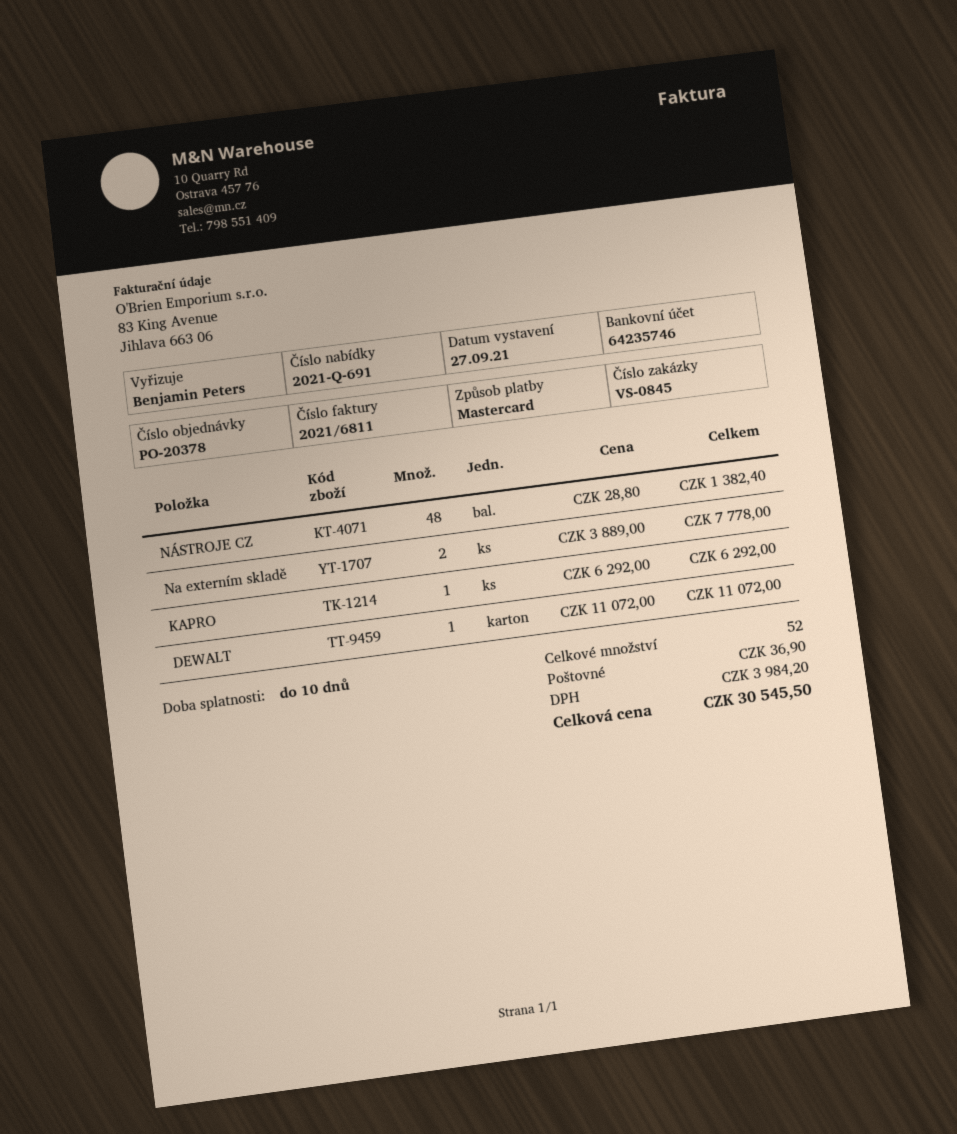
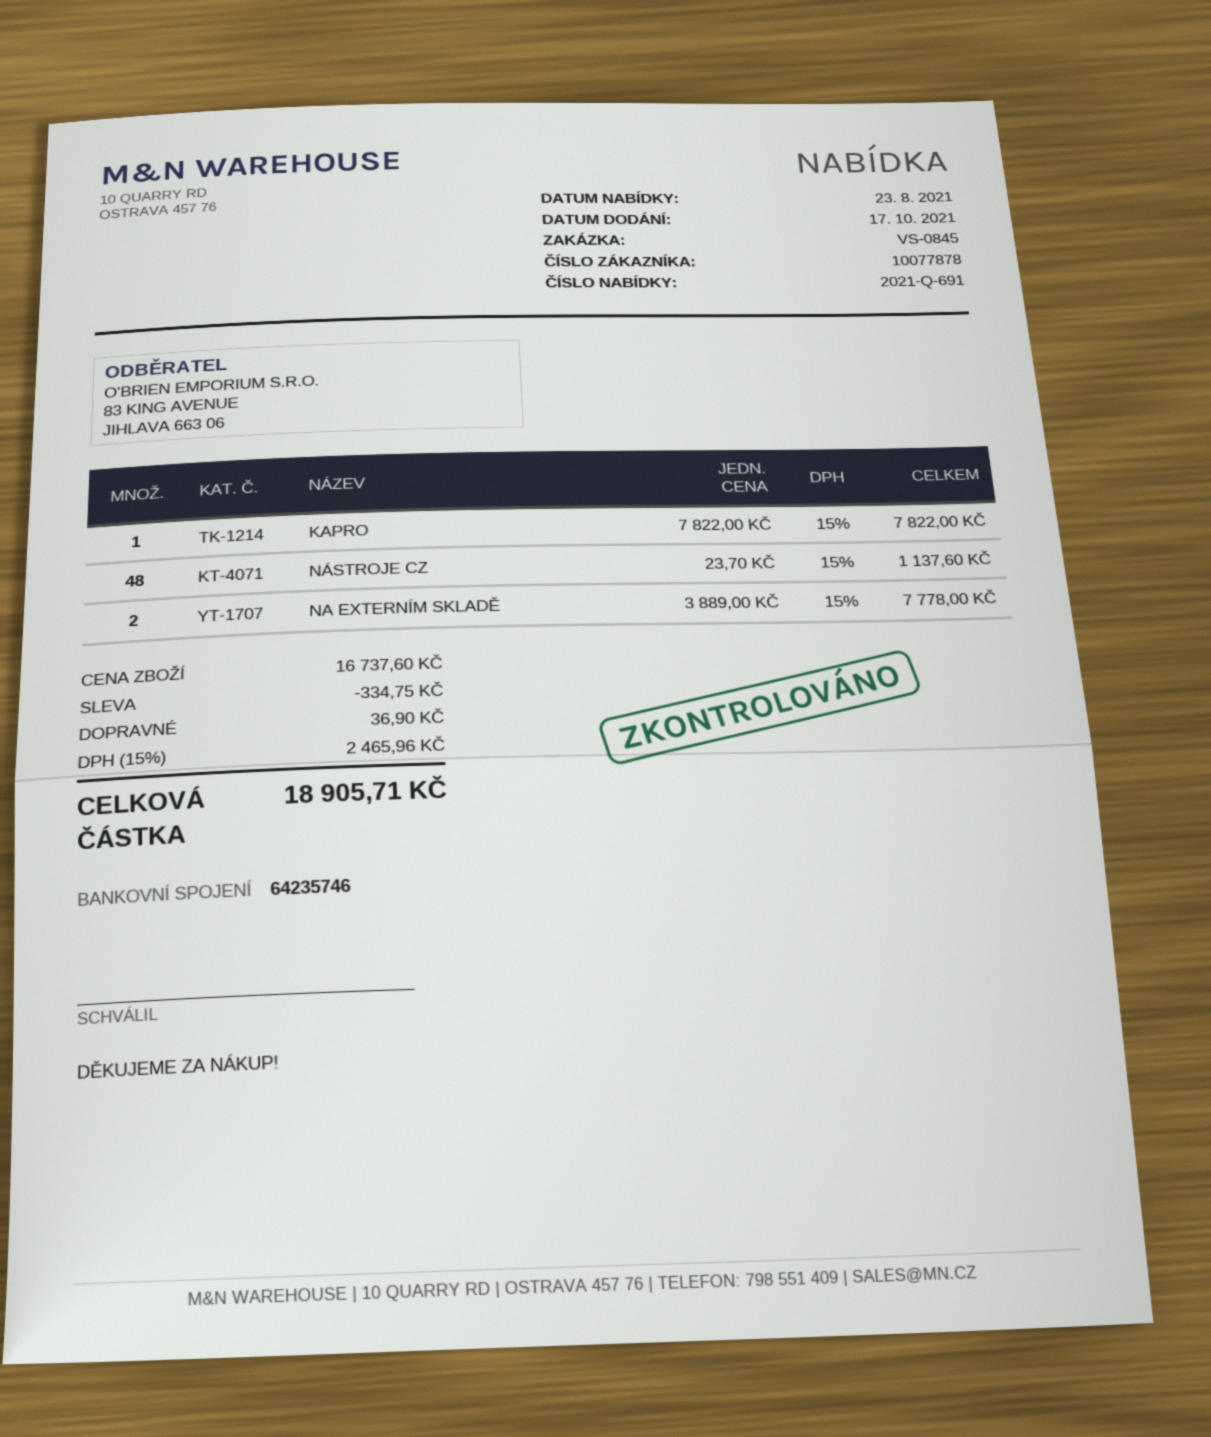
NÁSTROJE CZ: 48 x 28.80 = 1382.40 -> 48 x 23.70 = 1137.60
KAPRO: 1 x 6292.00 = 6292.00 -> 1 x 7822.00 = 7822.00
DEWALT: 1 x 11072.00 = 11072.00 -> none
discount: none -> 334.75
tax: 3984.20 -> 2465.96
total: 30545.50 -> 18905.71

